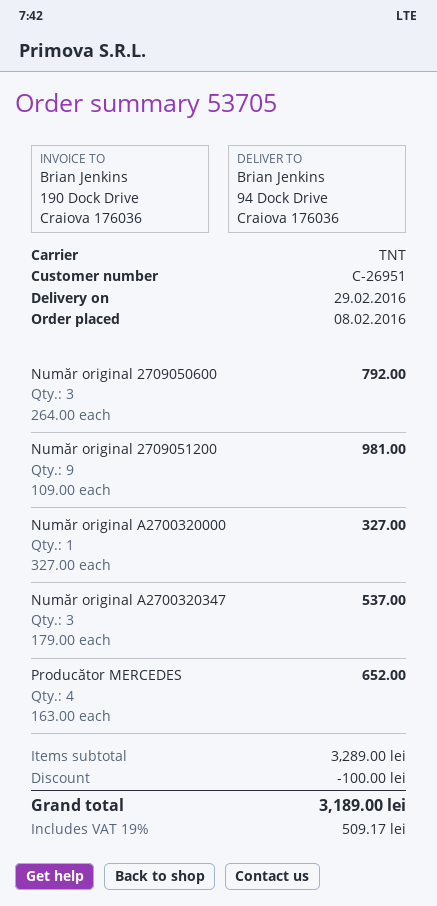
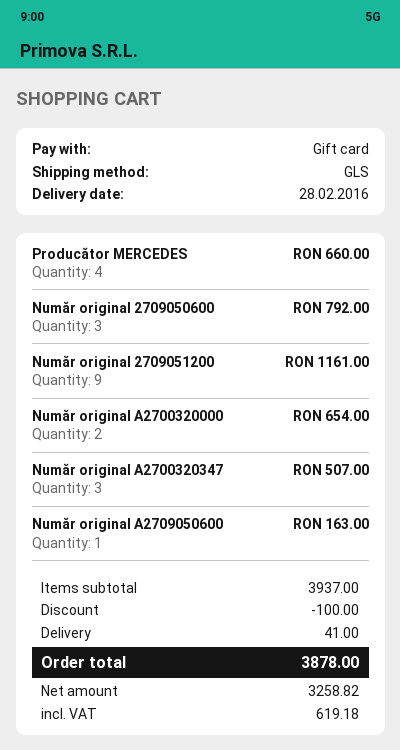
delivery date: 2016-02-29 -> 2016-02-28
shipping method: TNT -> GLS
Număr original 2709051200: 9 for 981.00 -> 9 for 1161.00
Număr original A2700320000: 1 for 327.00 -> 2 for 654.00
Număr original A2700320347: 3 for 537.00 -> 3 for 507.00
Producător MERCEDES: 4 for 652.00 -> 4 for 660.00
Număr original A2709050600: none -> 1 for 163.00
subtotal: 3289.00 -> 3937.00
shipping: none -> 41.00
tax: 509.17 -> 619.18
total: 3189.00 -> 3878.00

